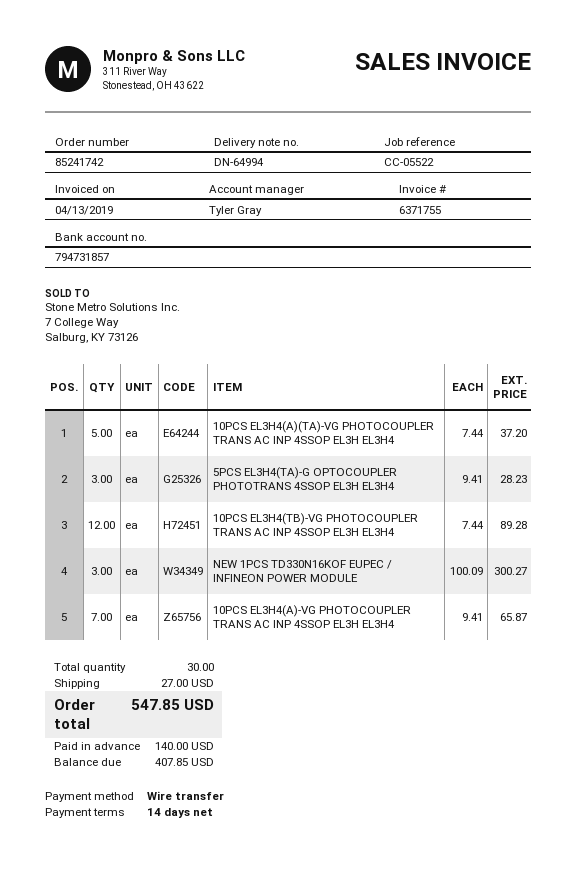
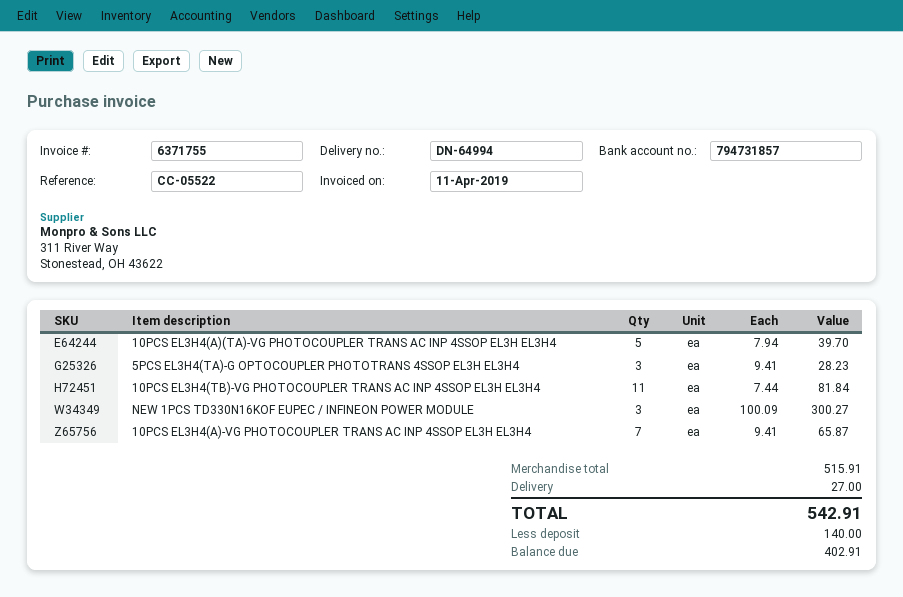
invoice date: 2019-04-13 -> 2019-04-11
10PCS EL3H4(A)(TA)-VG PHOTOCOUPLER TRANS AC INP 4SSOP EL3H EL3H4: 5 x 7.44 = 37.20 -> 5 x 7.94 = 39.70
10PCS EL3H4(TB)-VG PHOTOCOUPLER TRANS AC INP 4SSOP EL3H EL3H4: 12 x 7.44 = 89.28 -> 11 x 7.44 = 81.84
total: 547.85 -> 542.91
balance: 407.85 -> 402.91

